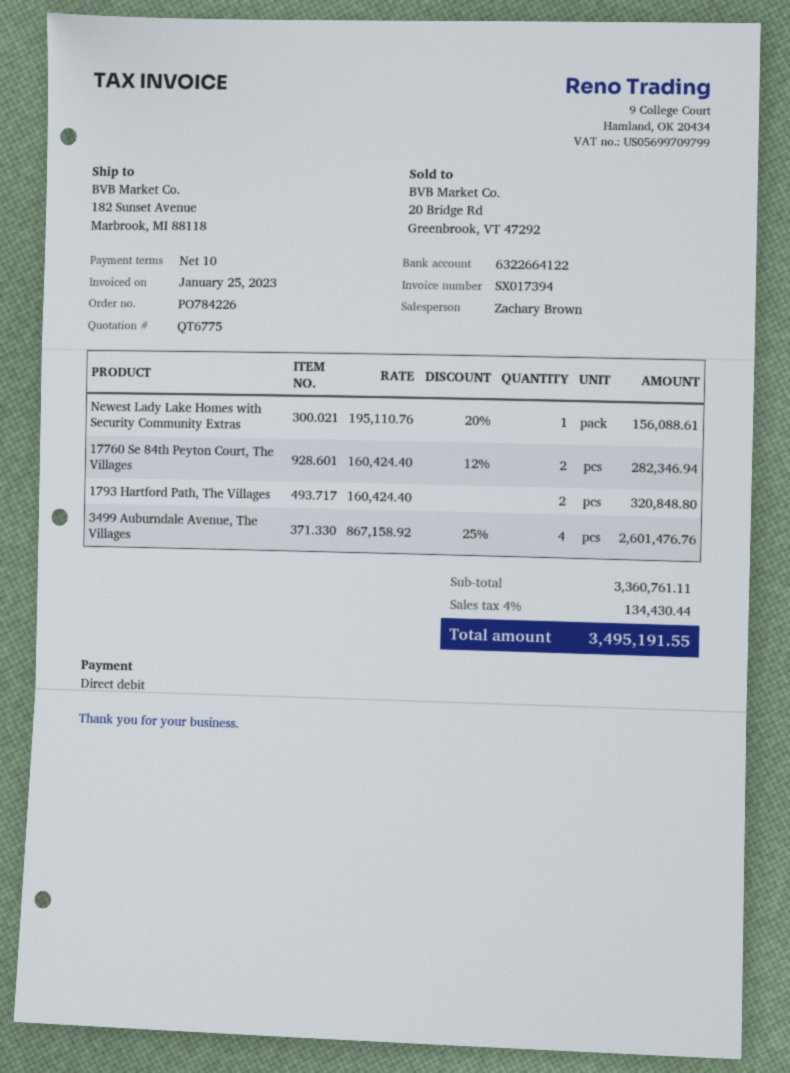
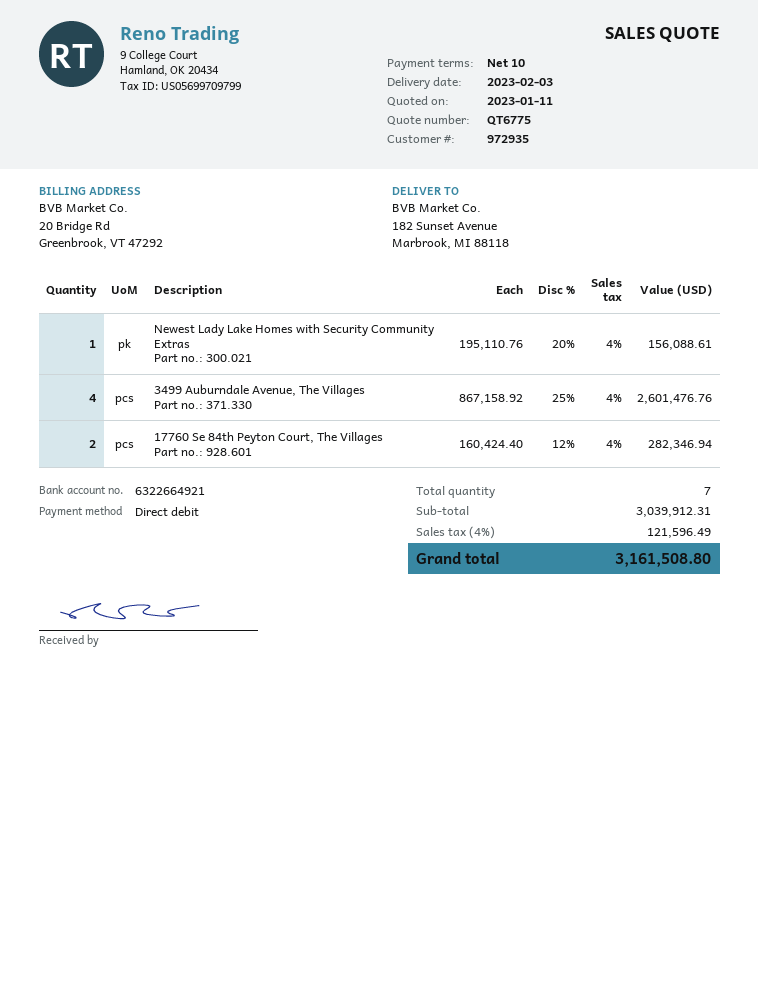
bank account: 6322664122 -> 6322664921
1793 Hartford Path, The Villages: 2 x 160424.40 = 320848.80 -> none
subtotal: 3360761.11 -> 3039912.31
tax: 4% = 134430.44 -> 4% = 121596.49
total: 3495191.55 -> 3161508.80

